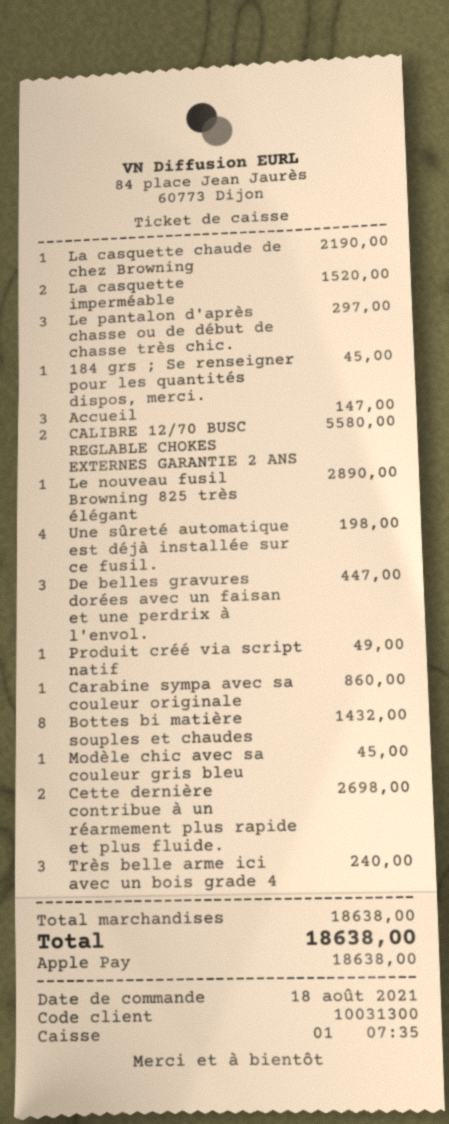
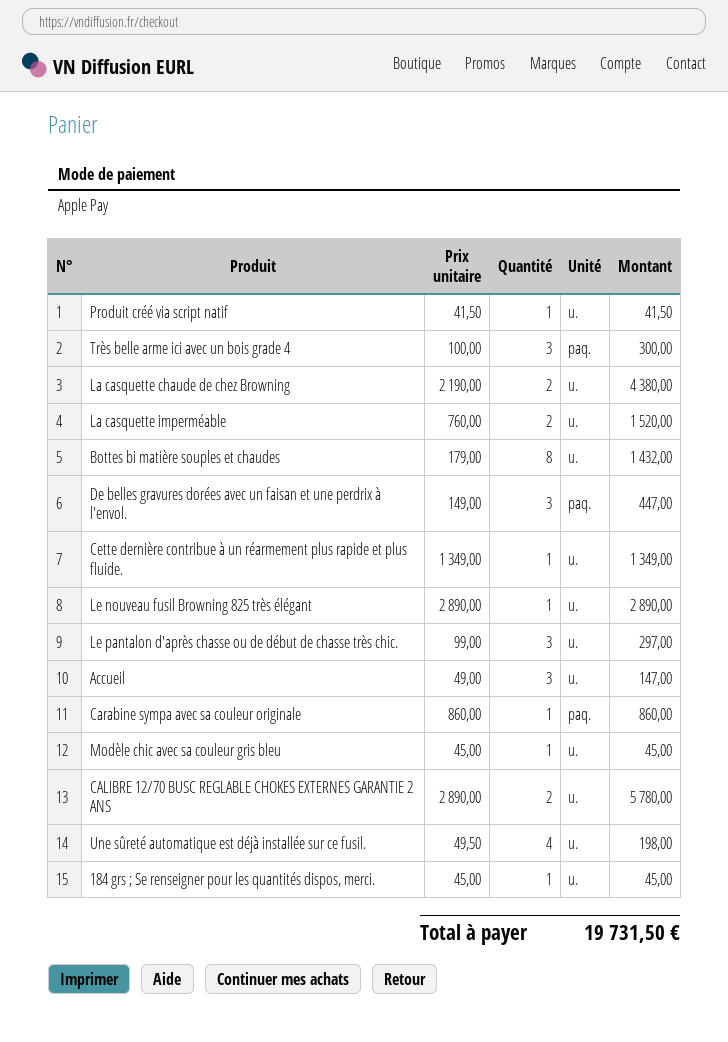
La casquette chaude de chez Browning: 1 for 2190.00 -> 2 for 4380.00
CALIBRE 12/70 BUSC REGLABLE CHOKES EXTERNES GARANTIE 2 ANS: 2 for 5580.00 -> 2 for 5780.00
Produit créé via script natif: 1 for 49.00 -> 1 for 41.50
Cette dernière contribue à un réarmement plus rapide et plus fluide.: 2 for 2698.00 -> 1 for 1349.00
Très belle arme ici avec un bois grade 4: 3 for 240.00 -> 3 for 300.00
total: 18638.00 -> 19731.50

